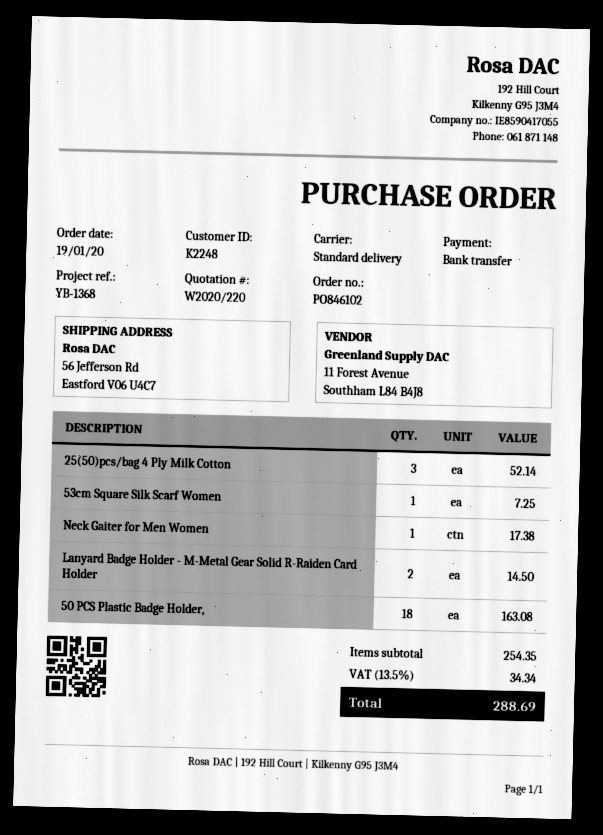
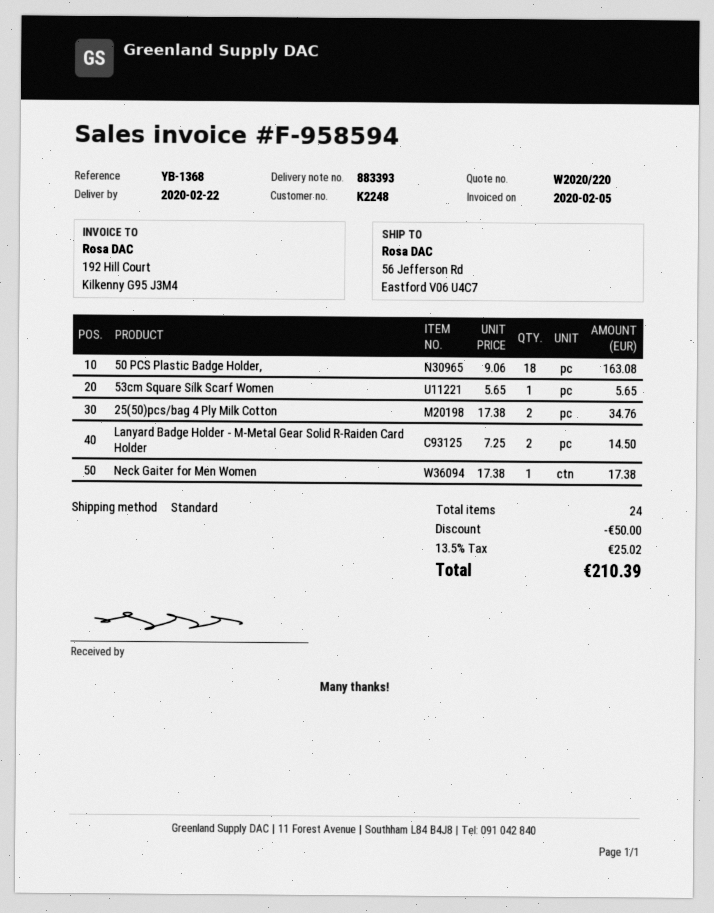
25(50)pcs/bag 4 Ply Milk Cotton: 3 for 52.14 -> 2 for 34.76
53cm Square Silk Scarf Women: 1 for 7.25 -> 1 for 5.65
discount: none -> 50.00
tax: 13.5% = 34.34 -> 13.5% = 25.02
total: 288.69 -> 210.39

